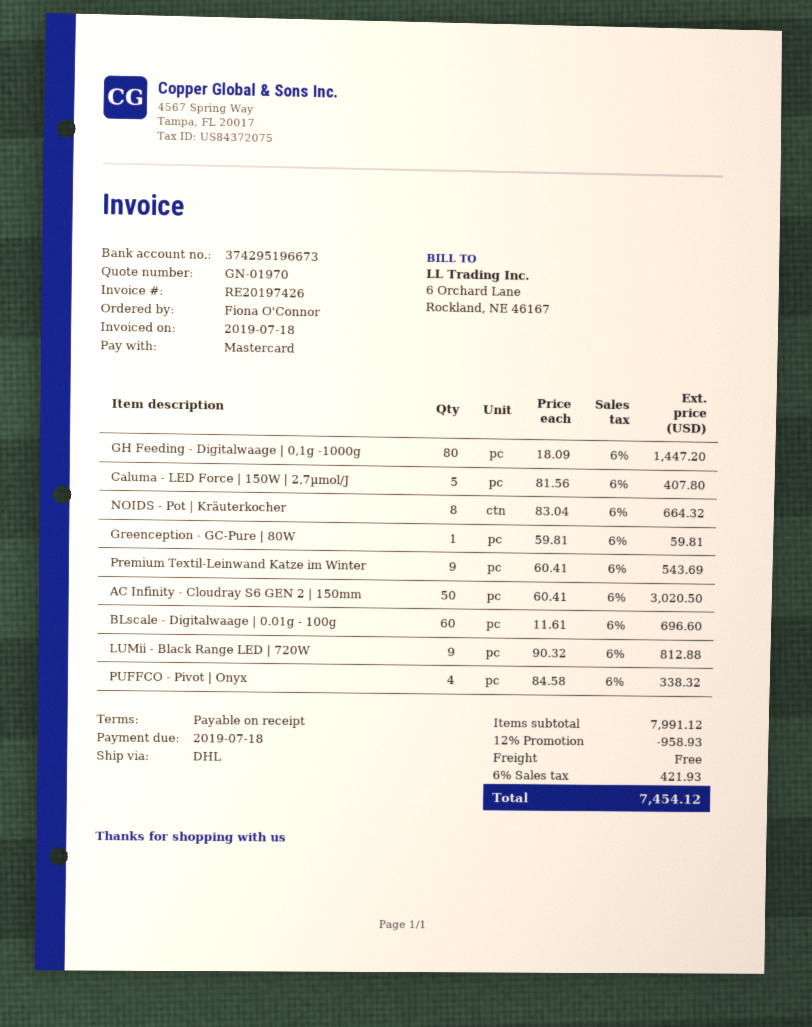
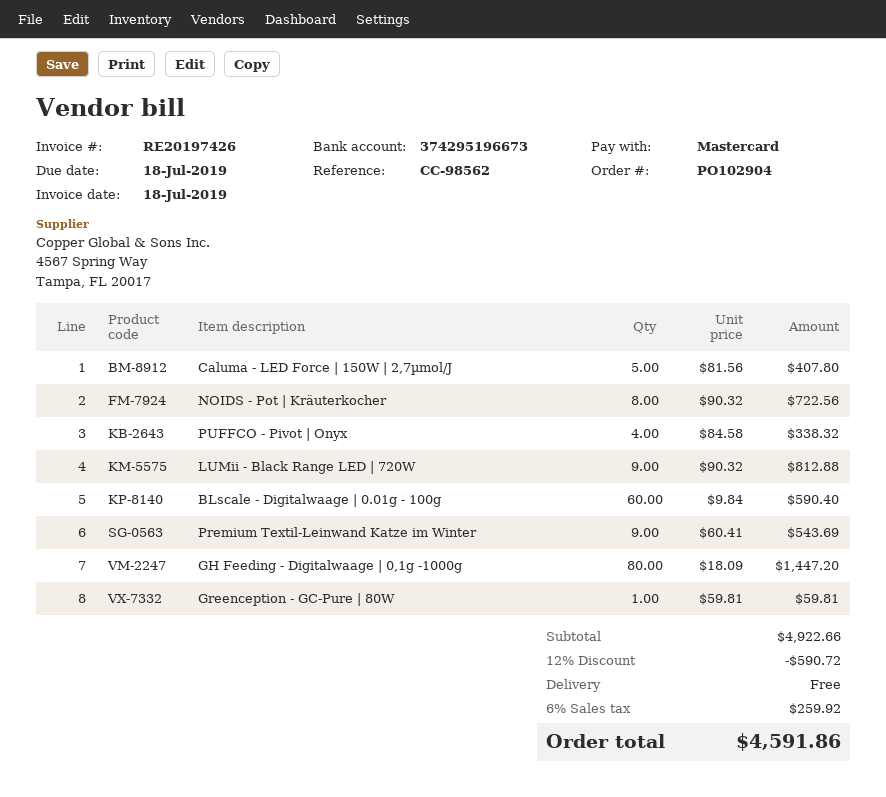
NOIDS - Pot | Kräuterkocher: 8 x 83.04 = 664.32 -> 8 x 90.32 = 722.56
AC Infinity - Cloudray S6 GEN 2 | 150mm: 50 x 60.41 = 3020.50 -> none
BLscale - Digitalwaage | 0.01g - 100g: 60 x 11.61 = 696.60 -> 60 x 9.84 = 590.40
subtotal: 7991.12 -> 4922.66
discount: 12% = 958.93 -> 12% = 590.72
tax: 6% = 421.93 -> 6% = 259.92
total: 7454.12 -> 4591.86

